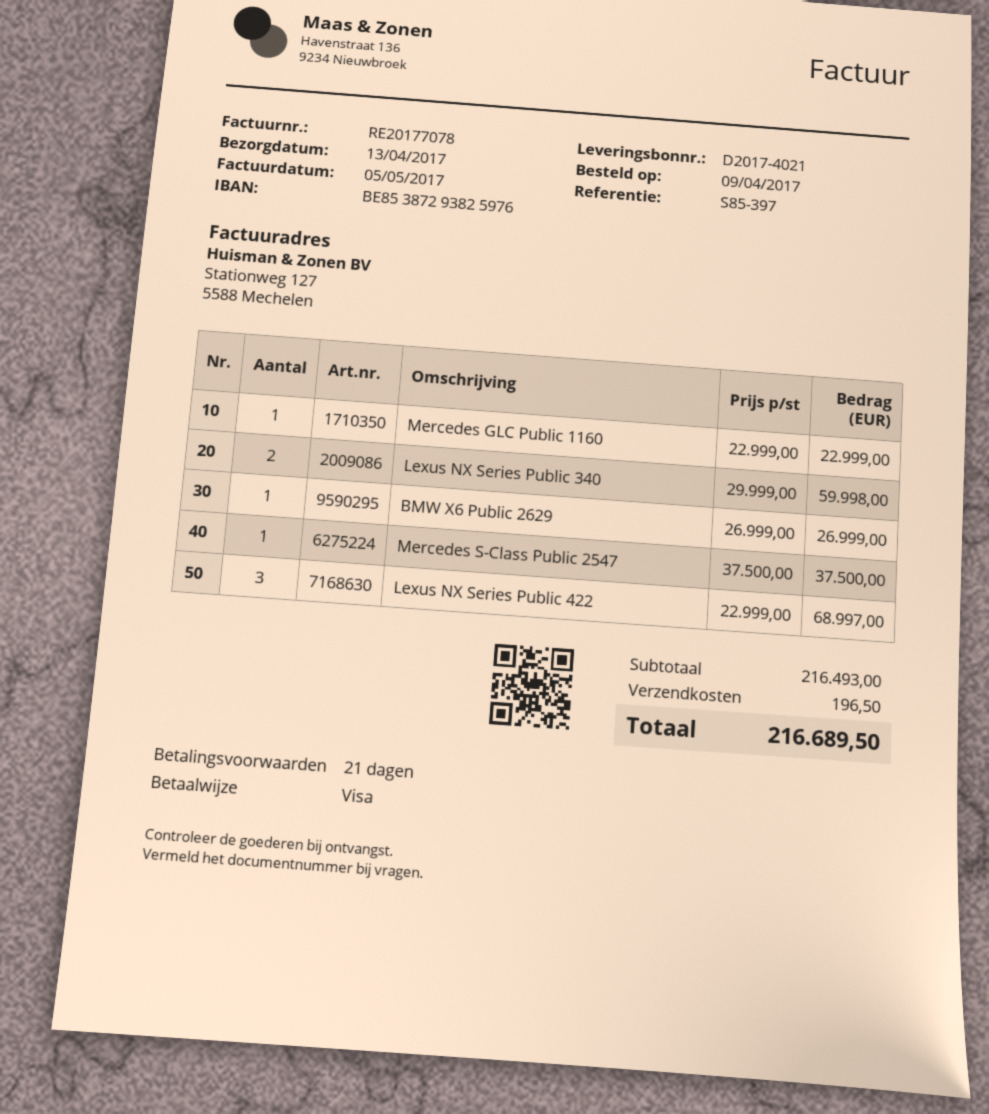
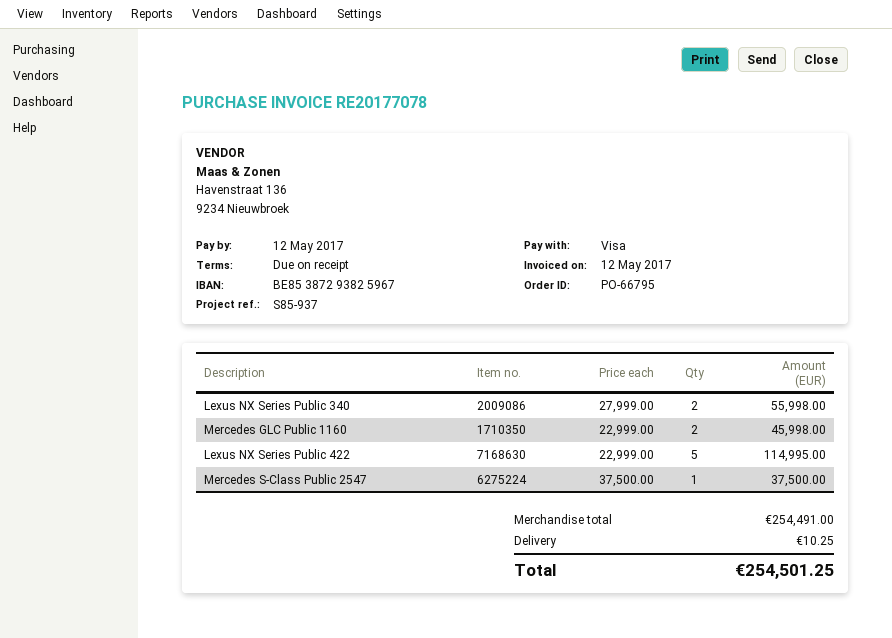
invoice date: 2017-05-05 -> 2017-05-12
payment terms: 21 days -> on receipt
reference: S85-397 -> S85-937
bank account: BE85387293825976 -> BE85387293825967
Mercedes GLC Public 1160: 1 x 22999.00 = 22999.00 -> 2 x 22999.00 = 45998.00
Lexus NX Series Public 340: 2 x 29999.00 = 59998.00 -> 2 x 27999.00 = 55998.00
BMW X6 Public 2629: 1 x 26999.00 = 26999.00 -> none
Lexus NX Series Public 422: 3 x 22999.00 = 68997.00 -> 5 x 22999.00 = 114995.00
subtotal: 216493.00 -> 254491.00
shipping: 196.50 -> 10.25
total: 216689.50 -> 254501.25

